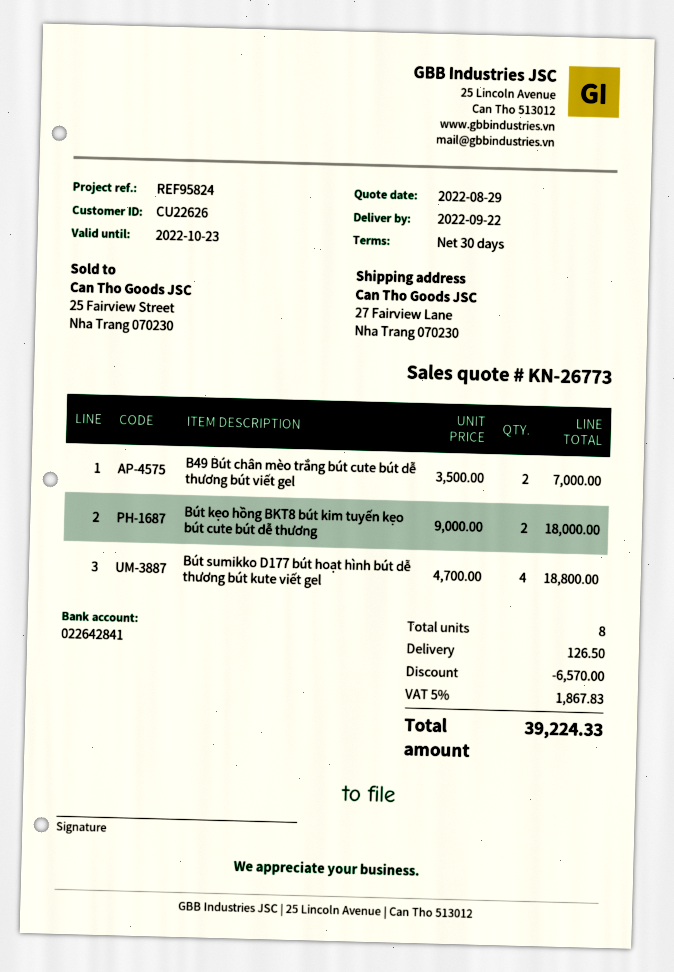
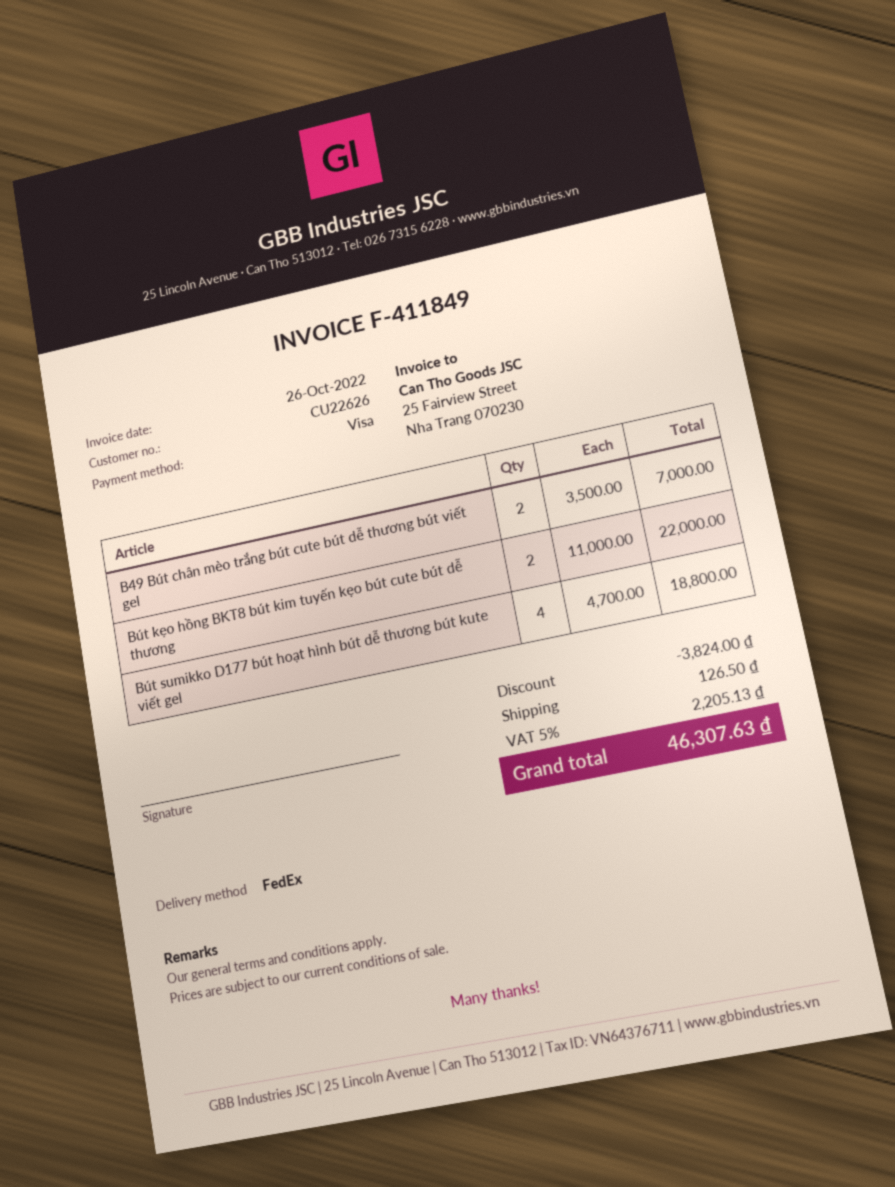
Bút kẹo hồng BKT8 bút kim tuyến kẹo bút cute bút dễ thương: 2 x 9000.00 = 18000.00 -> 2 x 11000.00 = 22000.00
discount: 6570.00 -> 3824.00
tax: 5% = 1867.83 -> 5% = 2205.13
total: 39224.33 -> 46307.63

